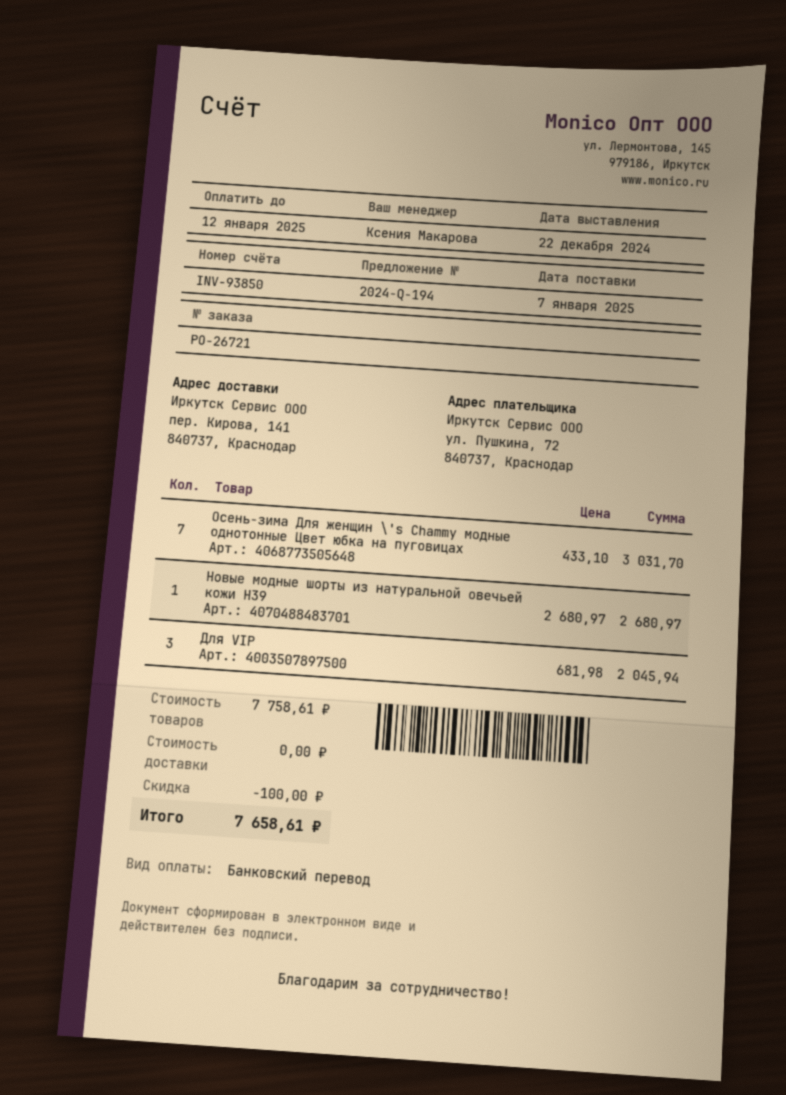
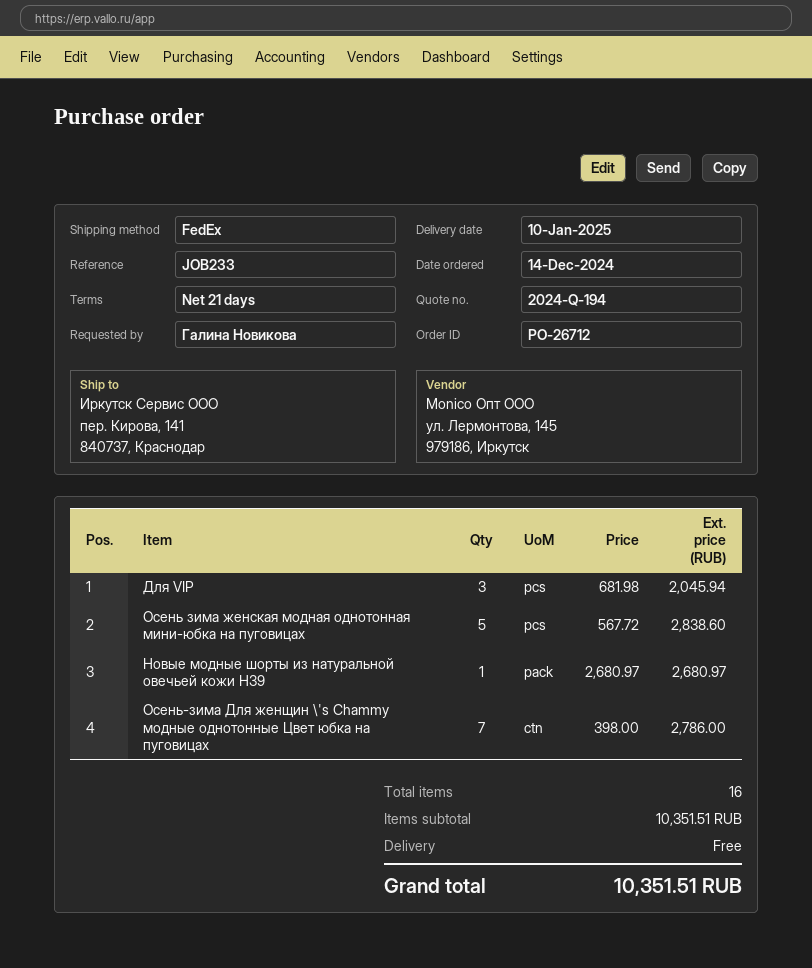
order number: PO-26721 -> PO-26712
delivery date: 2025-01-07 -> 2025-01-10
Осень-зима Для женщин \'s Chammy модные однотонные Цвет юбка на пуговицах: 7 x 433.10 = 3031.70 -> 7 x 398.00 = 2786.00
Осень зима женская модная однотонная мини-юбка на пуговицах: none -> 5 x 567.72 = 2838.60
subtotal: 7758.61 -> 10351.51
discount: 100.00 -> none
total: 7658.61 -> 10351.51

